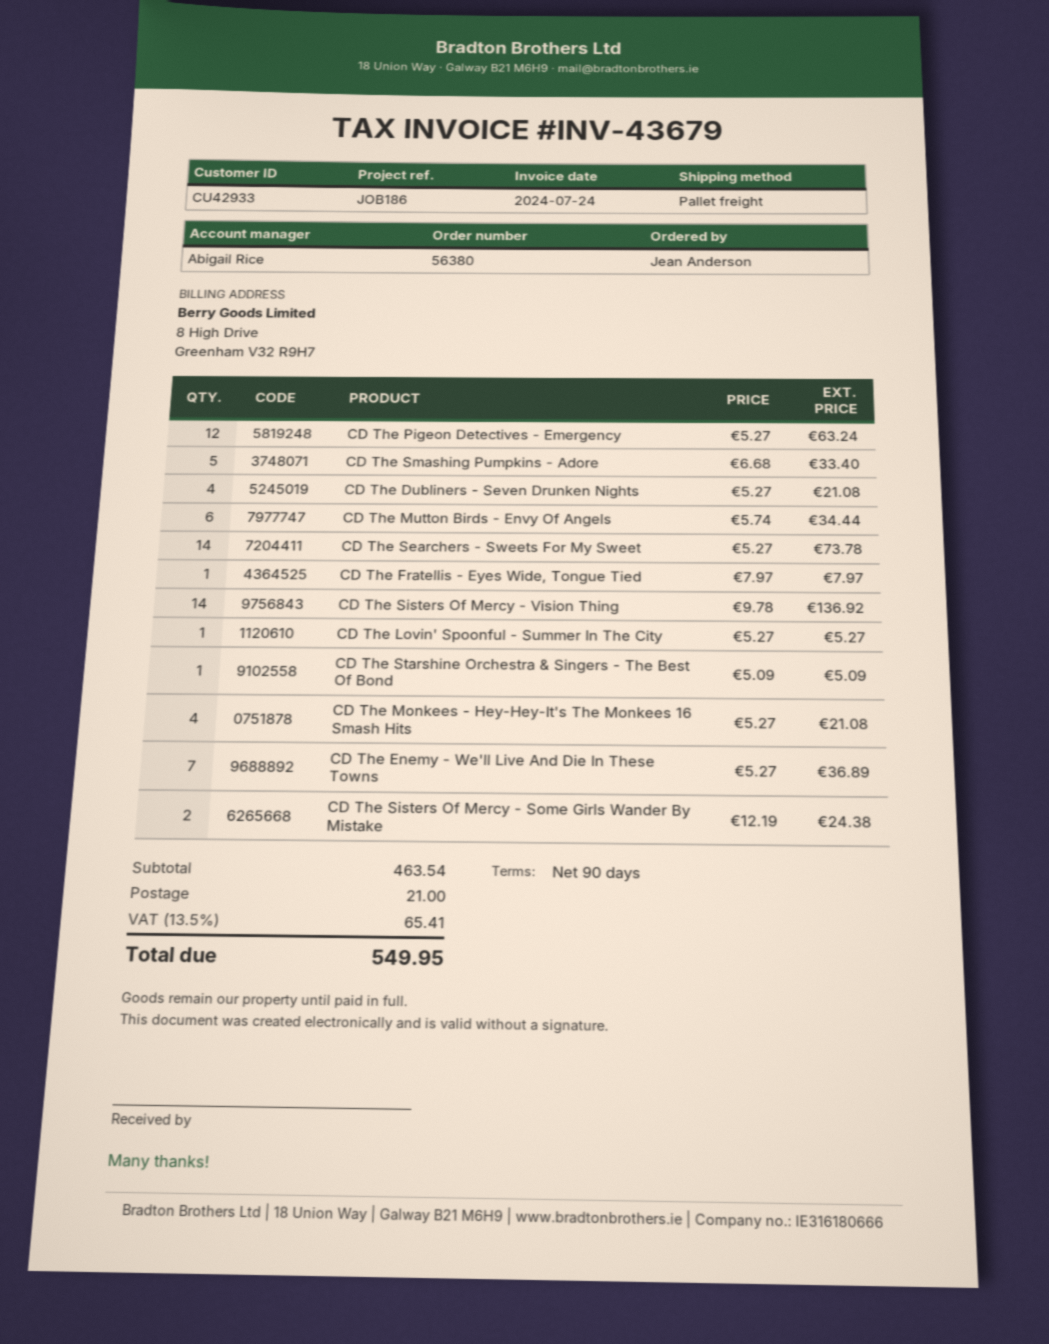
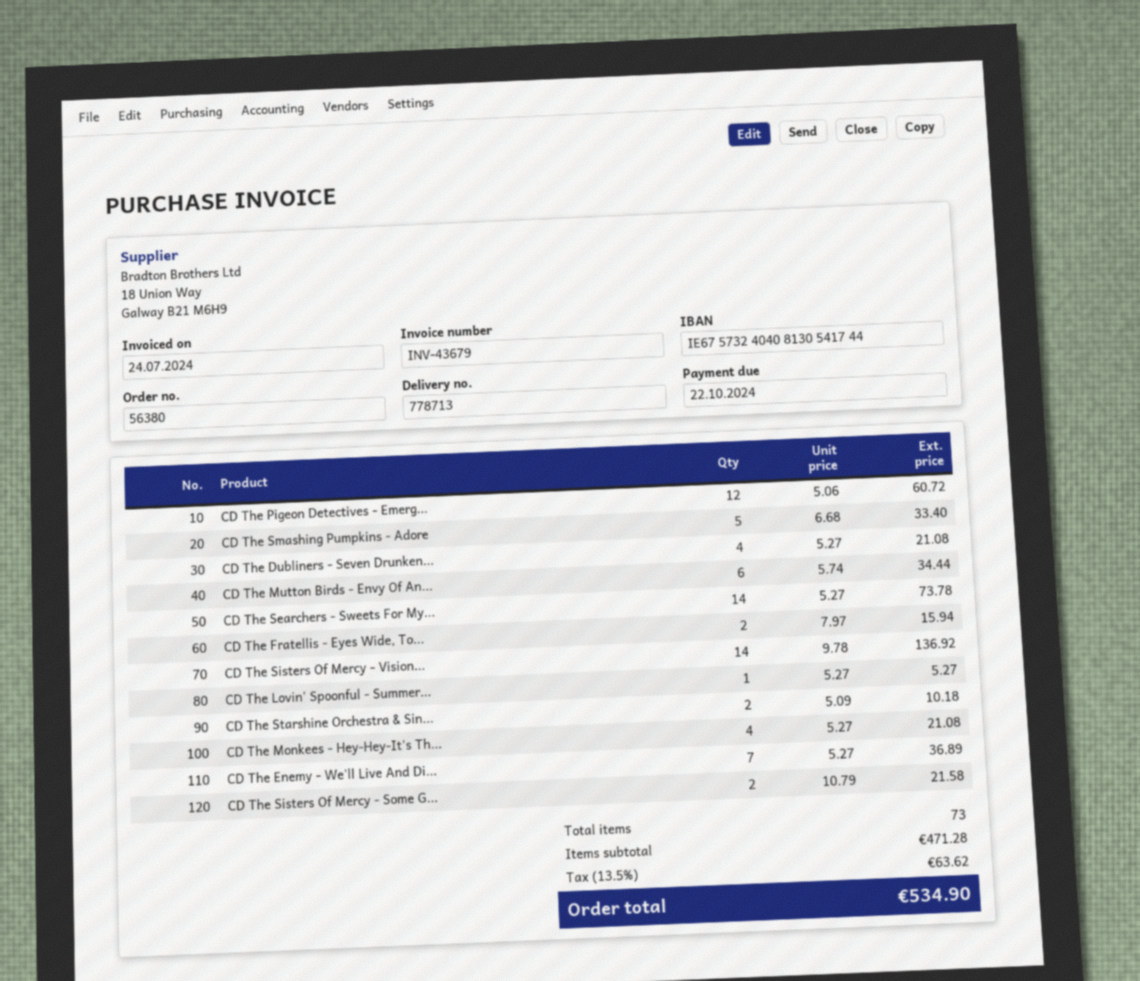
CD The Pigeon Detectives - Emergency: 12 x 5.27 = 63.24 -> 12 x 5.06 = 60.72
CD The Fratellis - Eyes Wide, Tongue Tied: 1 x 7.97 = 7.97 -> 2 x 7.97 = 15.94
CD The Starshine Orchestra & Singers - The Best Of Bond: 1 x 5.09 = 5.09 -> 2 x 5.09 = 10.18
CD The Sisters Of Mercy - Some Girls Wander By Mistake: 2 x 12.19 = 24.38 -> 2 x 10.79 = 21.58
subtotal: 463.54 -> 471.28
shipping: 21.00 -> none
tax: 13.5% = 65.41 -> 13.5% = 63.62
total: 549.95 -> 534.90

